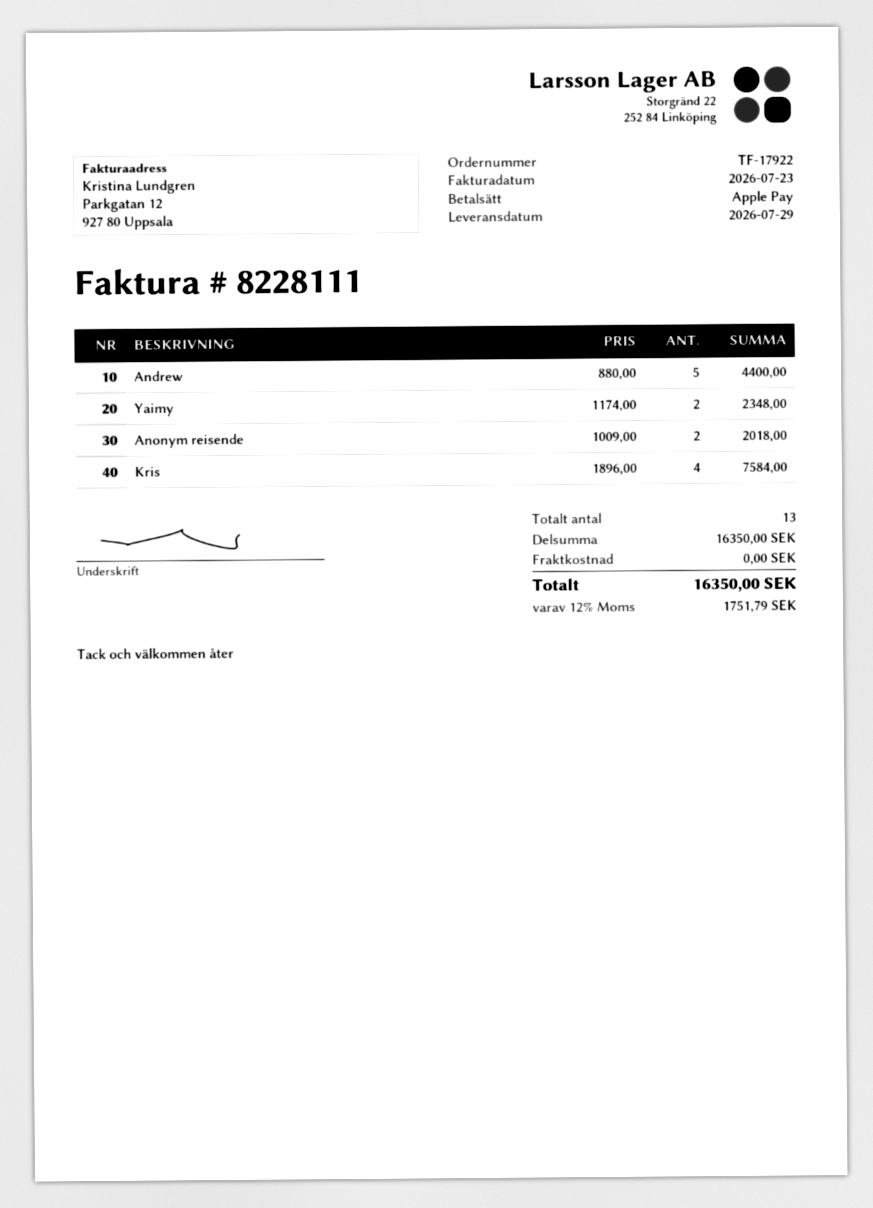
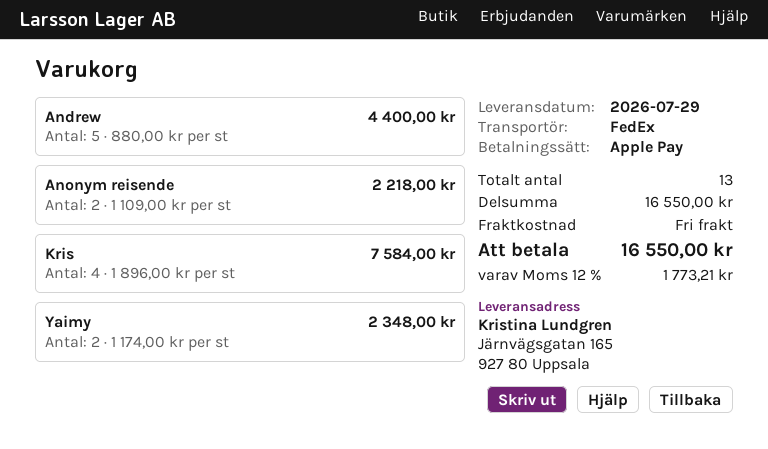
Anonym reisende: 2 x 1009.00 = 2018.00 -> 2 x 1109.00 = 2218.00
subtotal: 16350.00 -> 16550.00
tax: 12% = 1751.79 -> 12% = 1773.21
total: 16350.00 -> 16550.00

